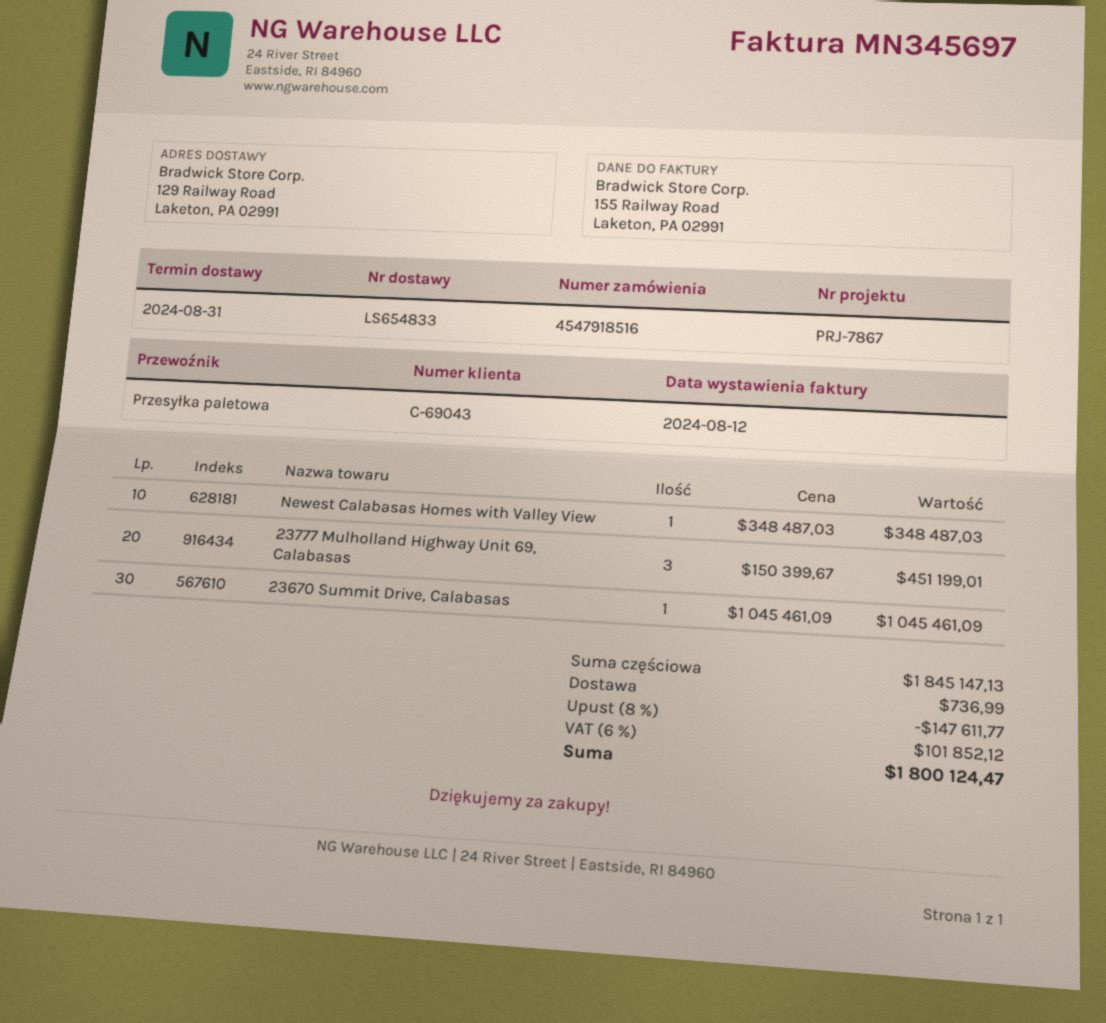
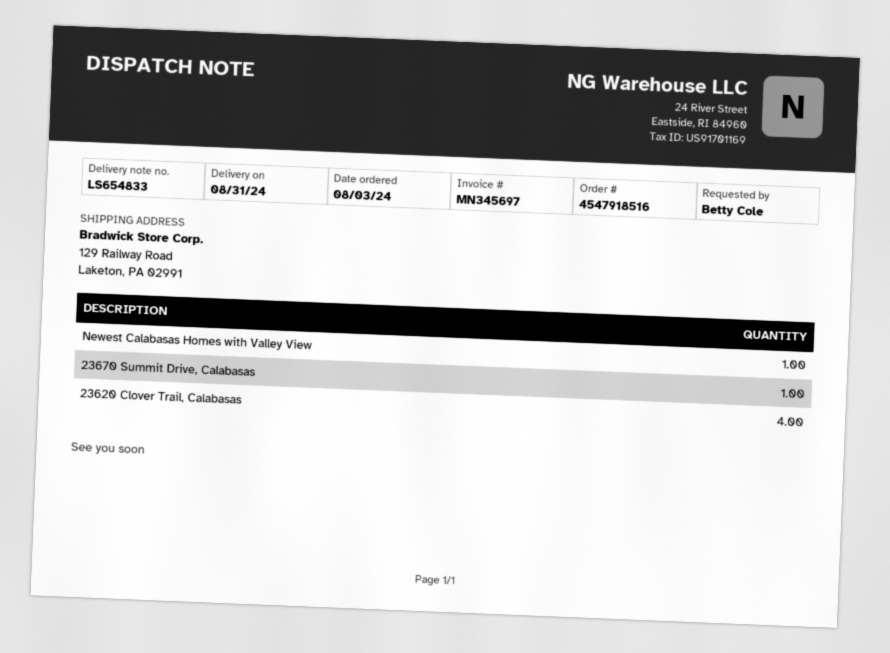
23777 Mulholland Highway Unit 69, Calabasas: 3 -> none
23620 Clover Trail, Calabasas: none -> 4

